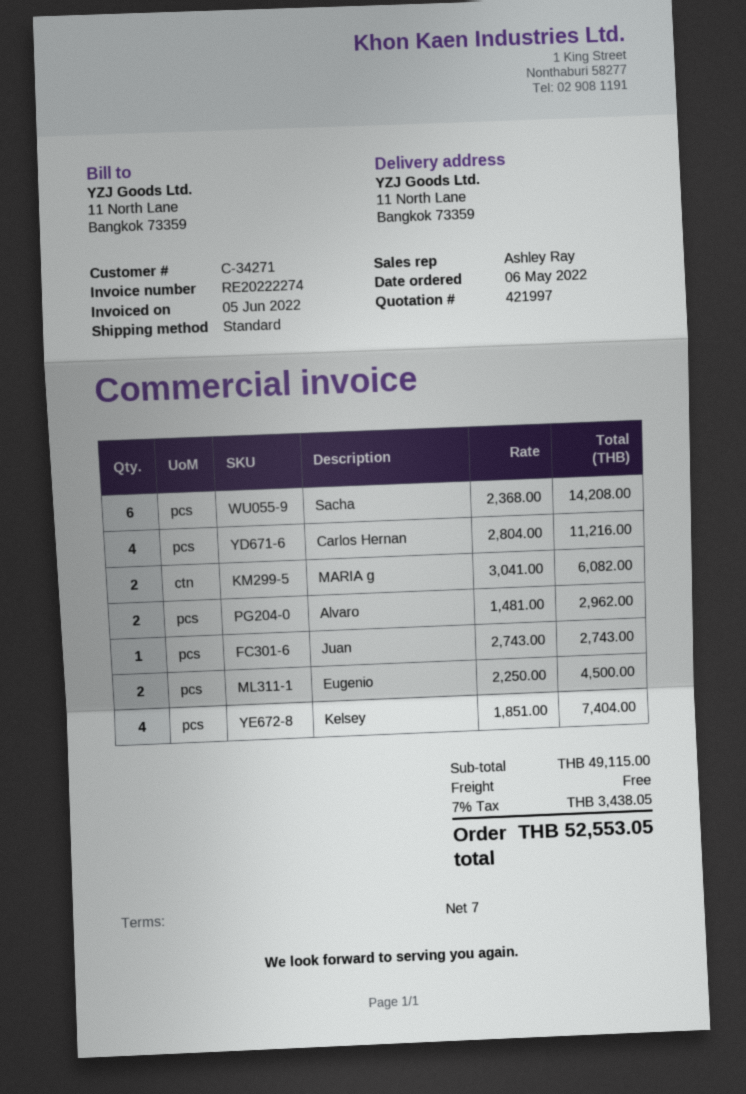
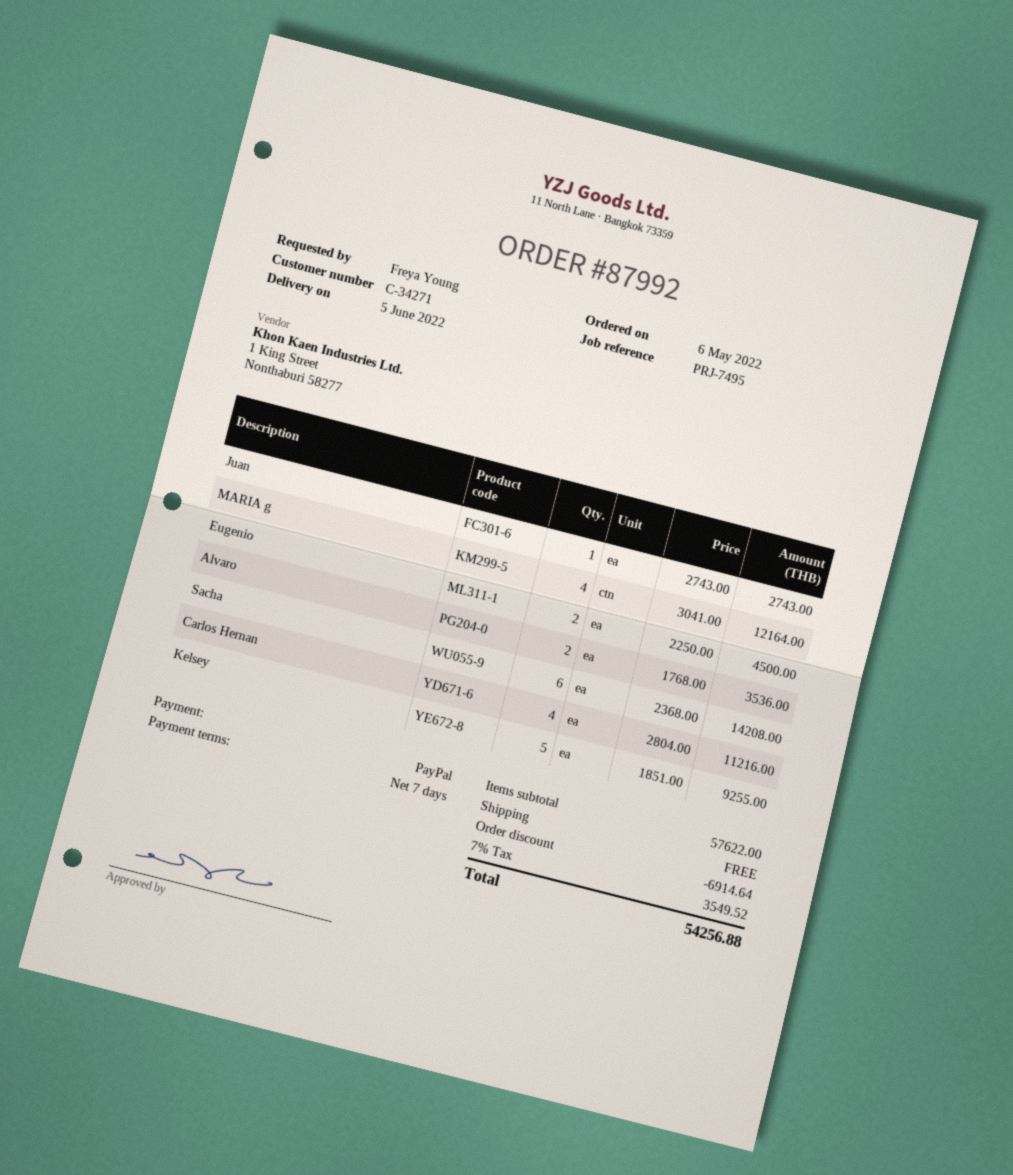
MARIA g: 2 x 3041.00 = 6082.00 -> 4 x 3041.00 = 12164.00
Alvaro: 2 x 1481.00 = 2962.00 -> 2 x 1768.00 = 3536.00
Kelsey: 4 x 1851.00 = 7404.00 -> 5 x 1851.00 = 9255.00
subtotal: 49115.00 -> 57622.00
discount: none -> 6914.64
tax: 7% = 3438.05 -> 7% = 3549.52
total: 52553.05 -> 54256.88

